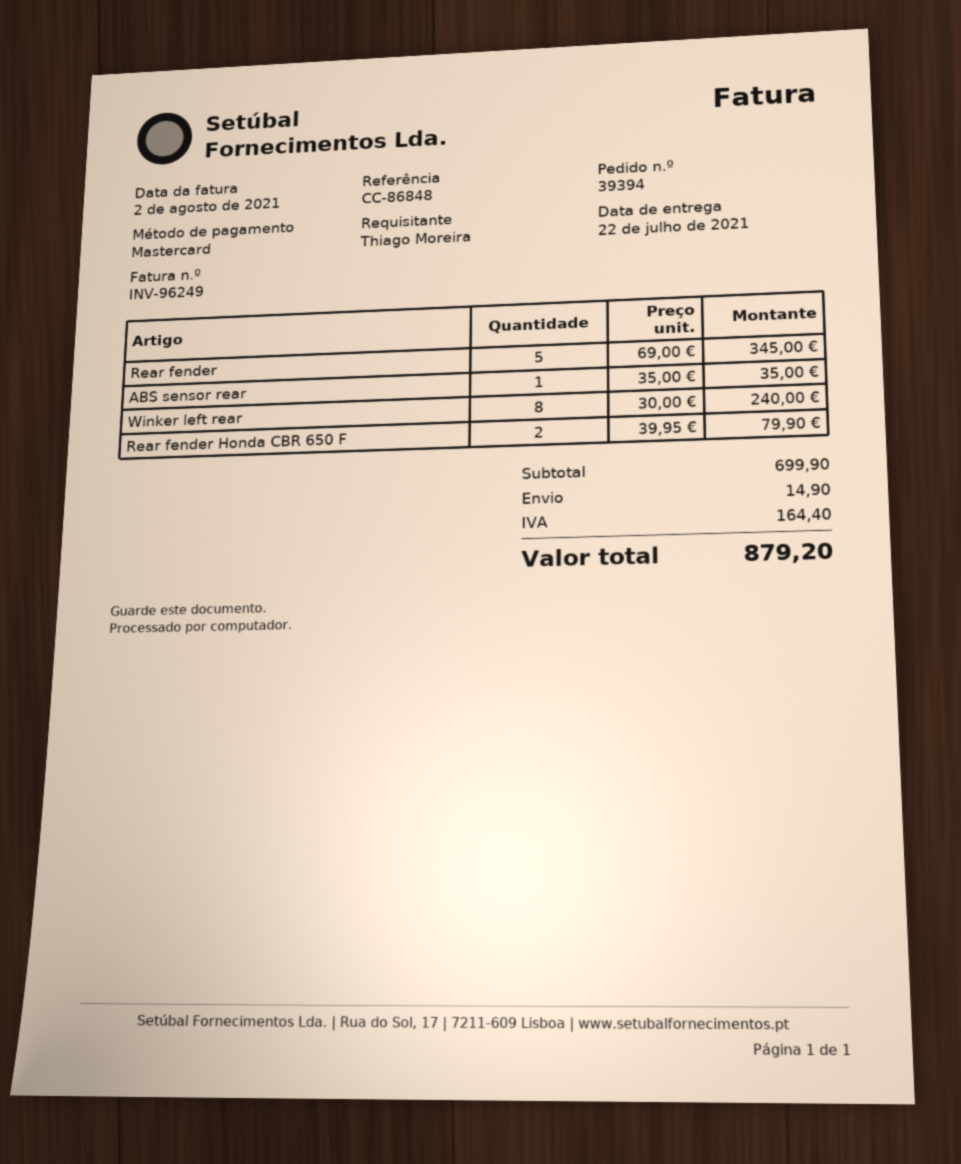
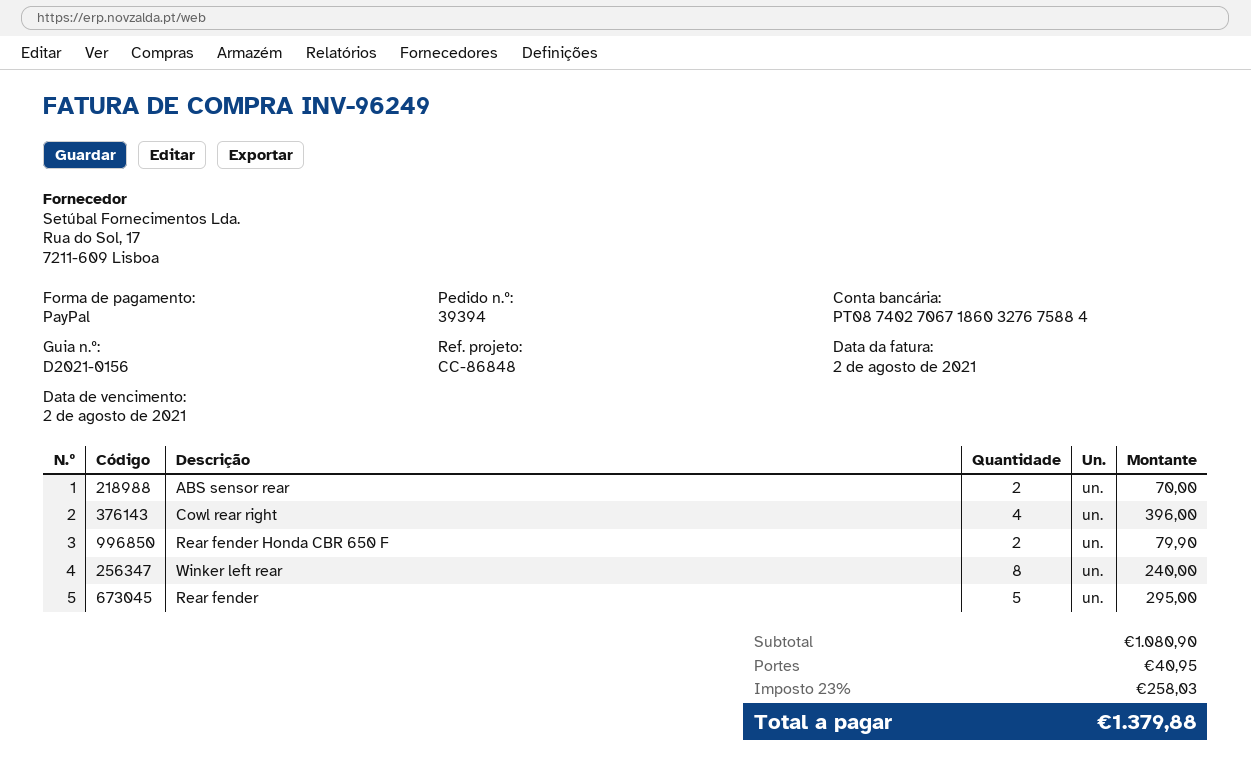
payment method: Mastercard -> PayPal
Rear fender: 5 for 345.00 -> 5 for 295.00
ABS sensor rear: 1 for 35.00 -> 2 for 70.00
Cowl rear right: none -> 4 for 396.00
subtotal: 699.90 -> 1080.90
shipping: 14.90 -> 40.95
tax: 164.40 -> 258.03
total: 879.20 -> 1379.88

